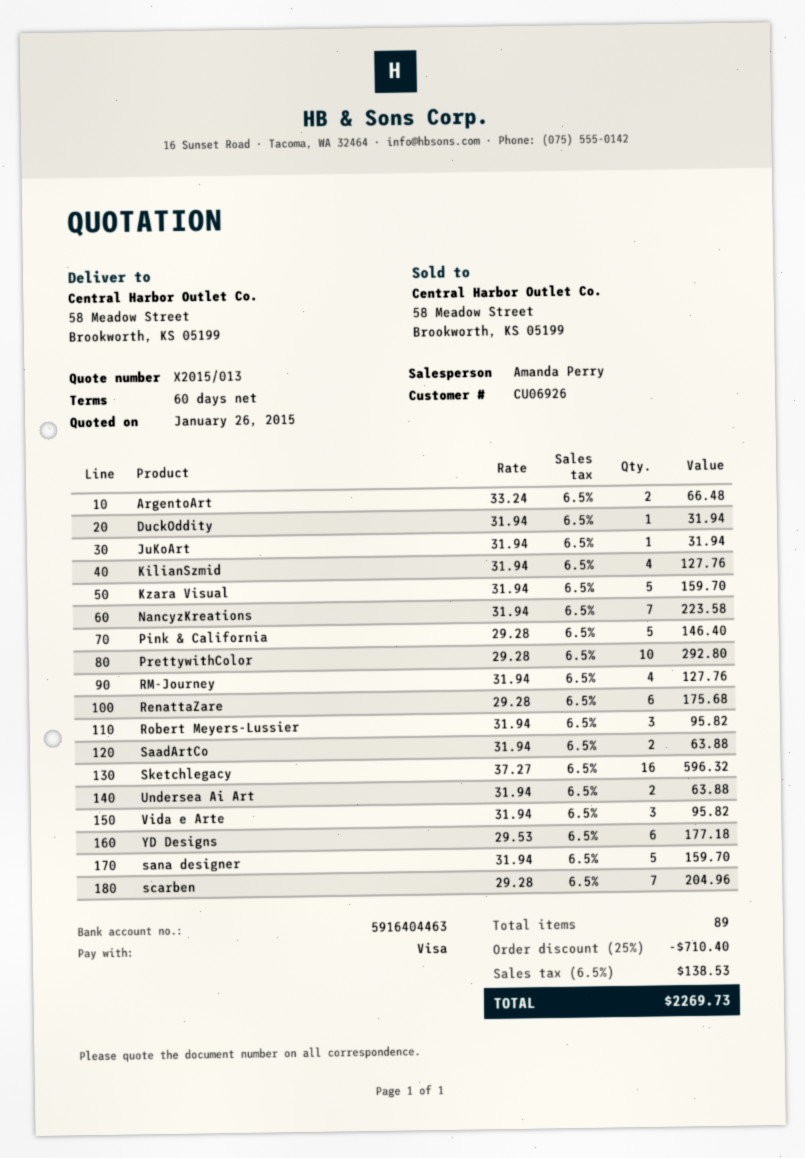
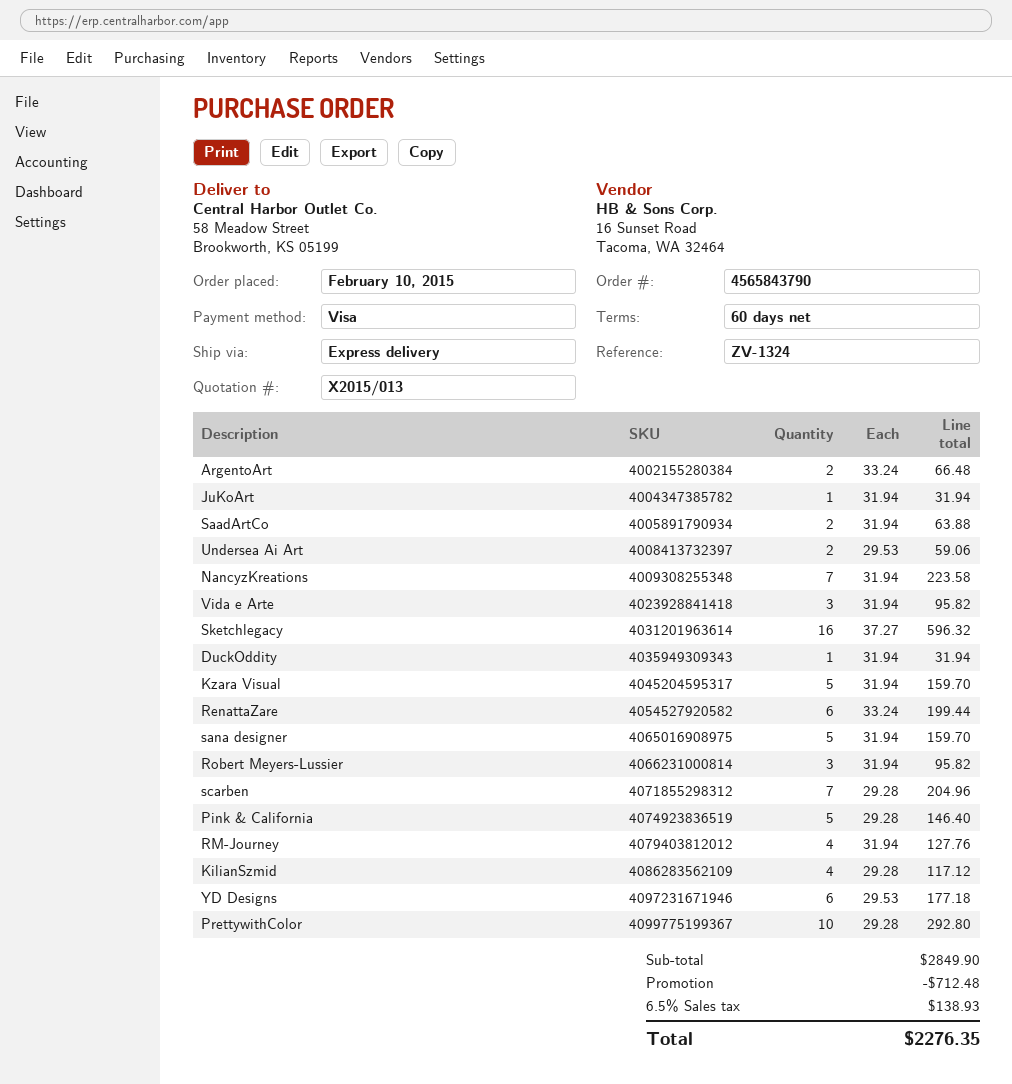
KilianSzmid: 4 x 31.94 = 127.76 -> 4 x 29.28 = 117.12
RenattaZare: 6 x 29.28 = 175.68 -> 6 x 33.24 = 199.44
Undersea Ai Art: 2 x 31.94 = 63.88 -> 2 x 29.53 = 59.06
discount: 710.40 -> 712.48
tax: 6.5% = 138.53 -> 6.5% = 138.93
total: 2269.73 -> 2276.35

